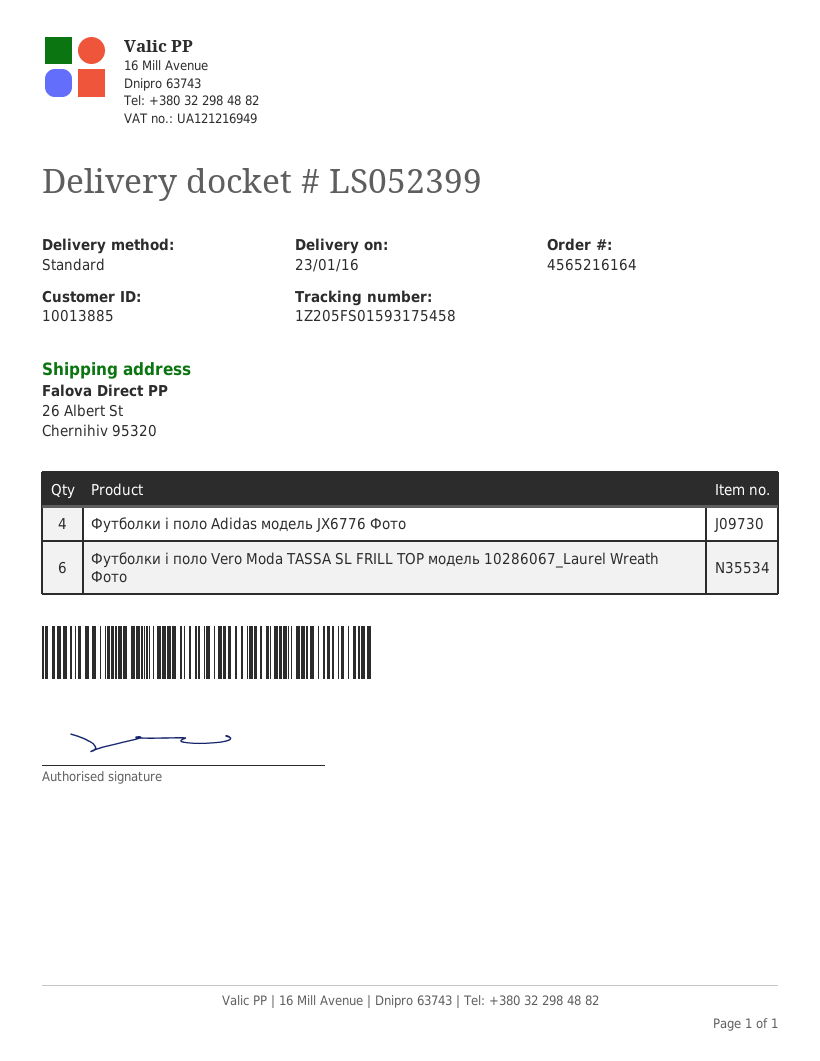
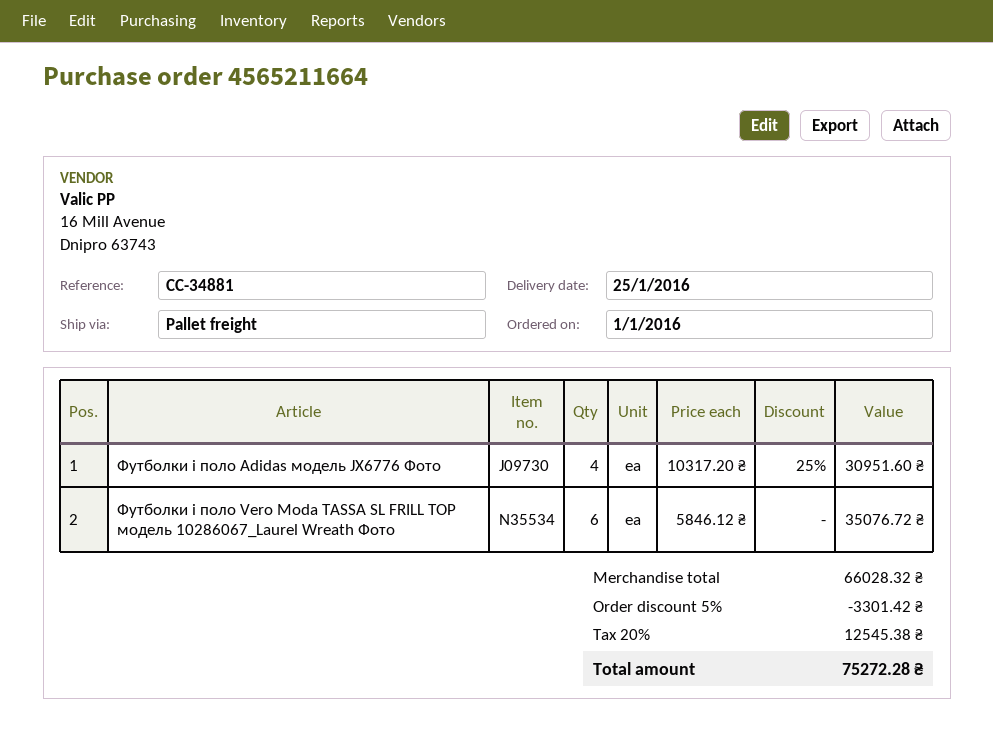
order number: 4565216164 -> 4565211664
delivery date: 2016-01-23 -> 2016-01-25
shipping method: standard -> pallet freight

